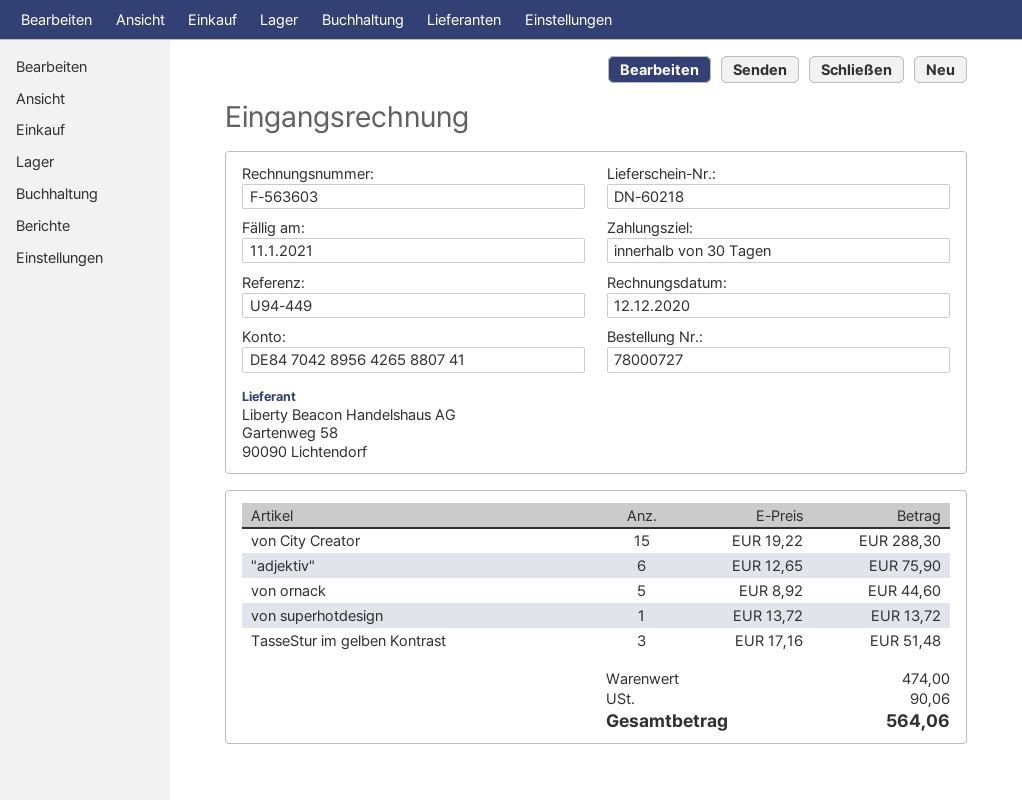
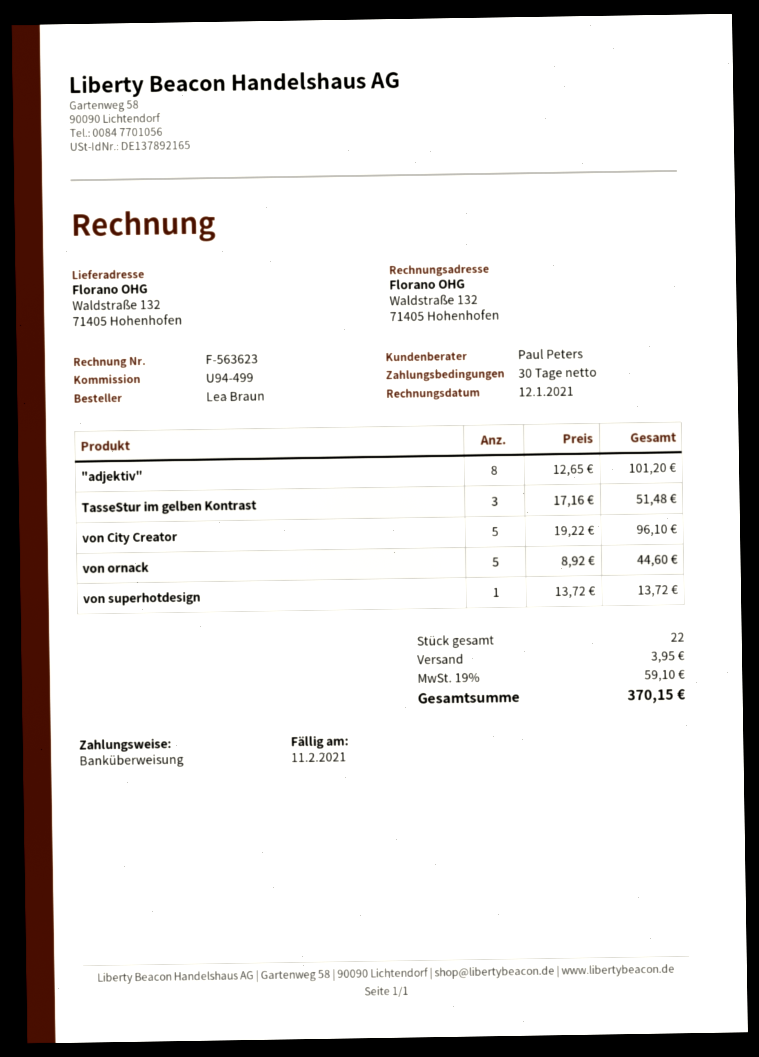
invoice number: F-563603 -> F-563623
invoice date: 2020-12-12 -> 2021-01-12
due date: 2021-01-11 -> 2021-02-11
reference: U94-449 -> U94-499
von City Creator: 15 x 19.22 = 288.30 -> 5 x 19.22 = 96.10
"adjektiv": 6 x 12.65 = 75.90 -> 8 x 12.65 = 101.20
shipping: none -> 3.95
tax: 90.06 -> 59.10
total: 564.06 -> 370.15

